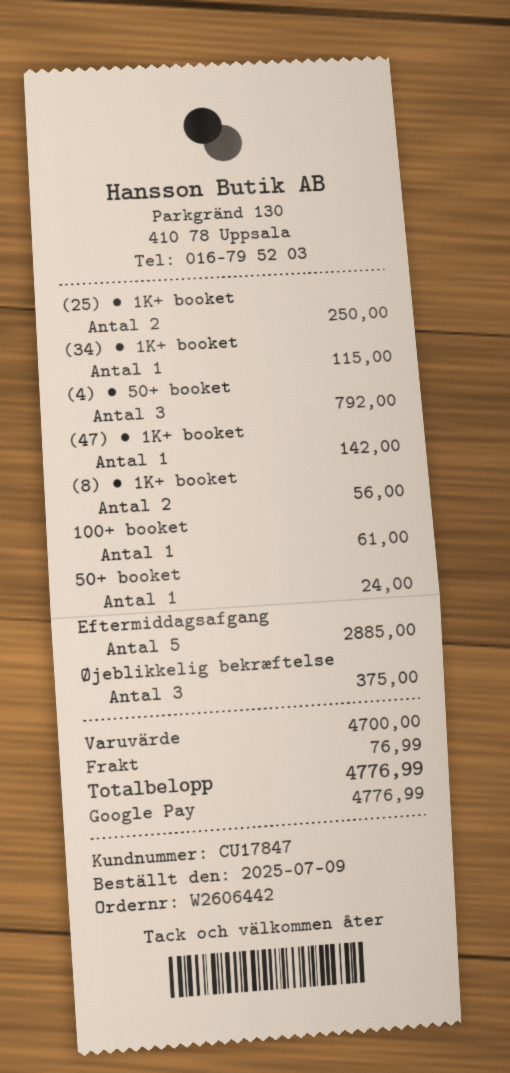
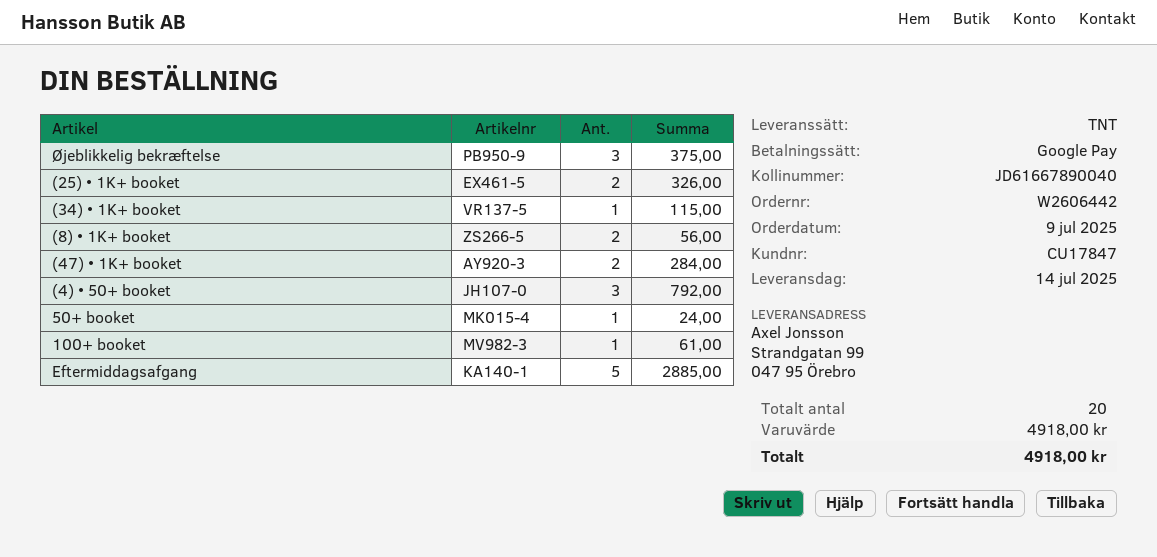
(25) • 1K+ booket: 2 for 250.00 -> 2 for 326.00
(47) • 1K+ booket: 1 for 142.00 -> 2 for 284.00
subtotal: 4700.00 -> 4918.00
shipping: 76.99 -> none
total: 4776.99 -> 4918.00

